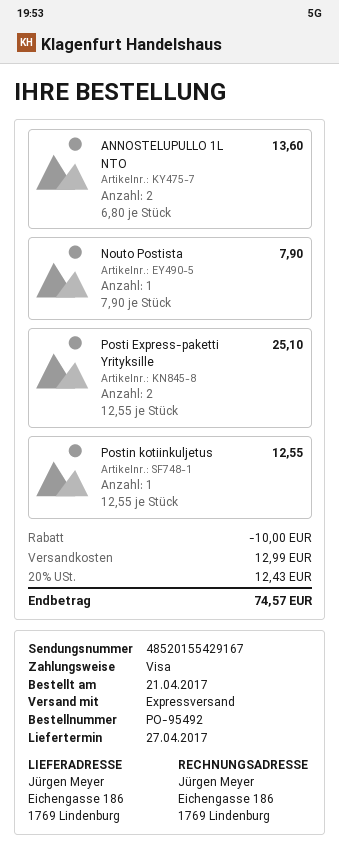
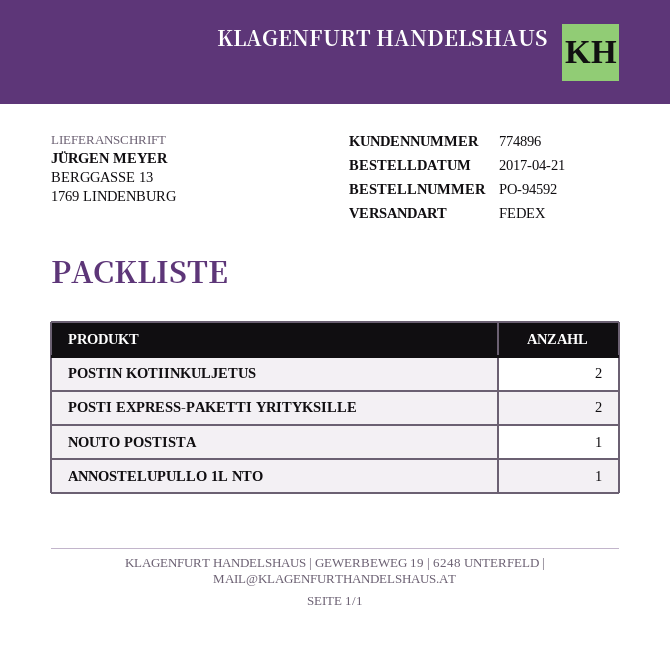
order number: PO-95492 -> PO-94592
shipping method: express -> FedEx
ship to: Eichengasse 186, 1769 Lindenburg -> BERGGASSE 13, 1769 LINDENBURG
ANNOSTELUPULLO 1L NTO: 2 -> 1
Postin kotiinkuljetus: 1 -> 2

